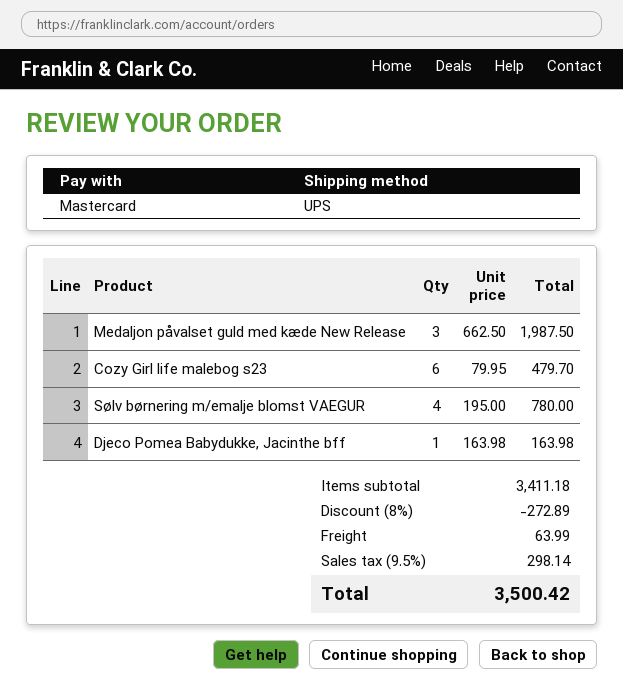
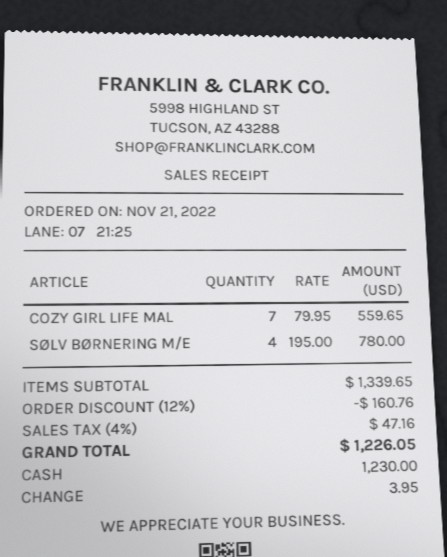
payment method: Mastercard -> cash
Medaljon påvalset guld med kæde New Release: 3 x 662.50 = 1987.50 -> none
Cozy Girl life malebog s23: 6 x 79.95 = 479.70 -> 7 x 79.95 = 559.65
Djeco Pomea Babydukke, Jacinthe bff: 1 x 163.98 = 163.98 -> none
subtotal: 3411.18 -> 1339.65
discount: 8% = 272.89 -> 12% = 160.76
shipping: 63.99 -> none
tax: 9.5% = 298.14 -> 4% = 47.16
total: 3500.42 -> 1226.05

